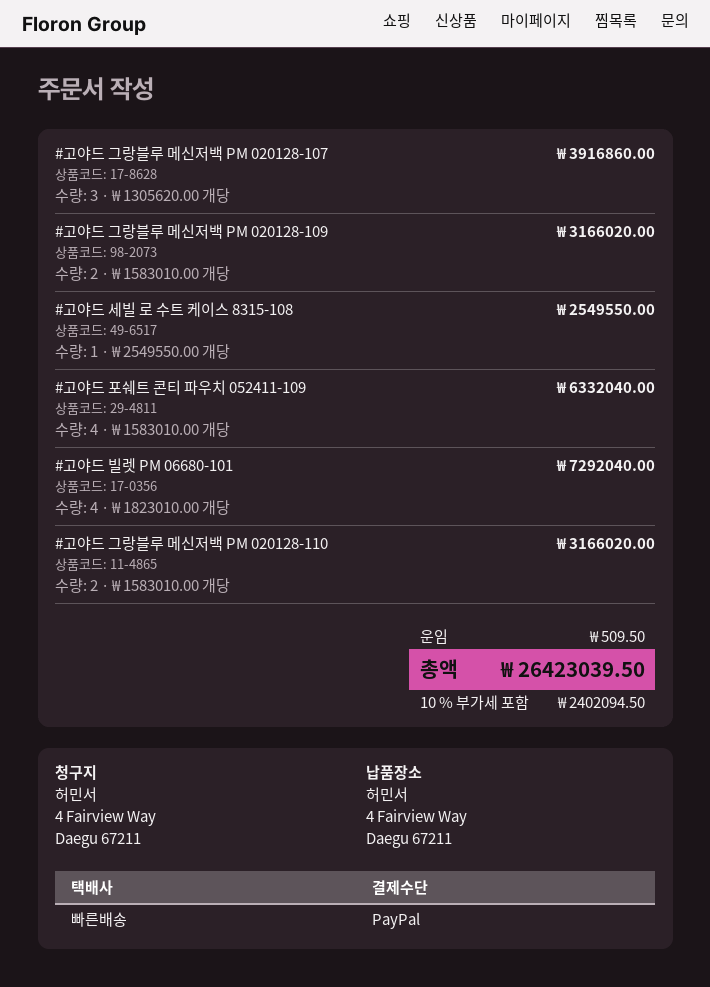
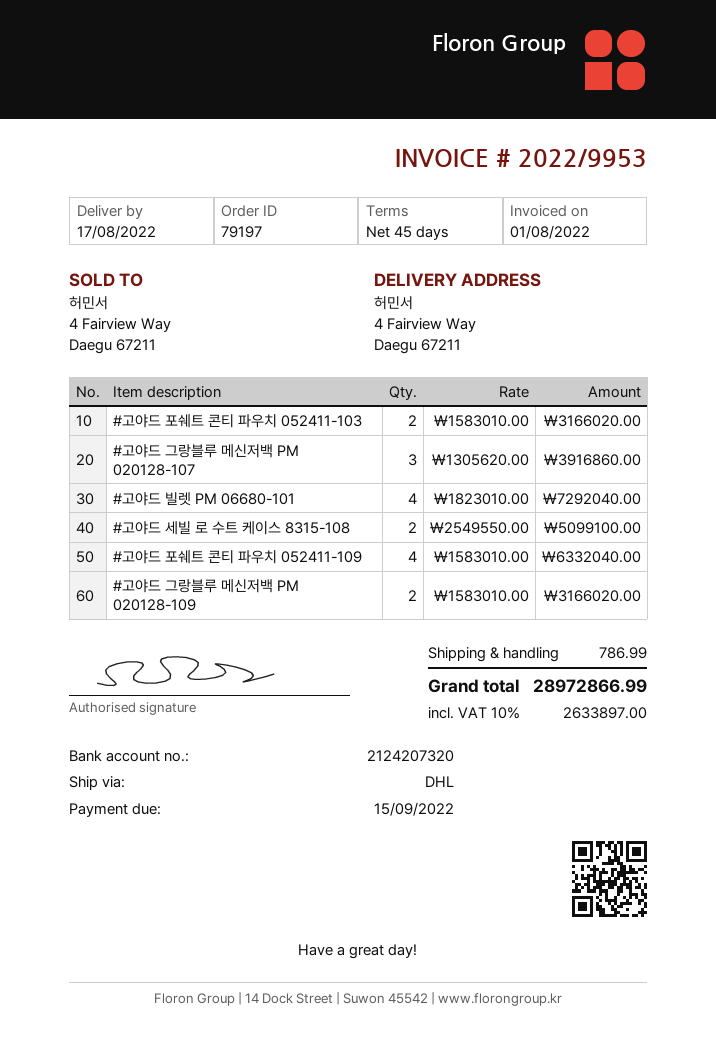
shipping method: express -> DHL
#고야드 세빌 로 수트 케이스 8315-108: 1 x 2549550.00 = 2549550.00 -> 2 x 2549550.00 = 5099100.00
#고야드 그랑블루 메신저백 PM 020128-110: 2 x 1583010.00 = 3166020.00 -> none
#고야드 포쉐트 콘티 파우치 052411-103: none -> 2 x 1583010.00 = 3166020.00
shipping: 509.50 -> 786.99
tax: 10% = 2402094.50 -> 10% = 2633897.00
total: 26423039.50 -> 28972866.99

